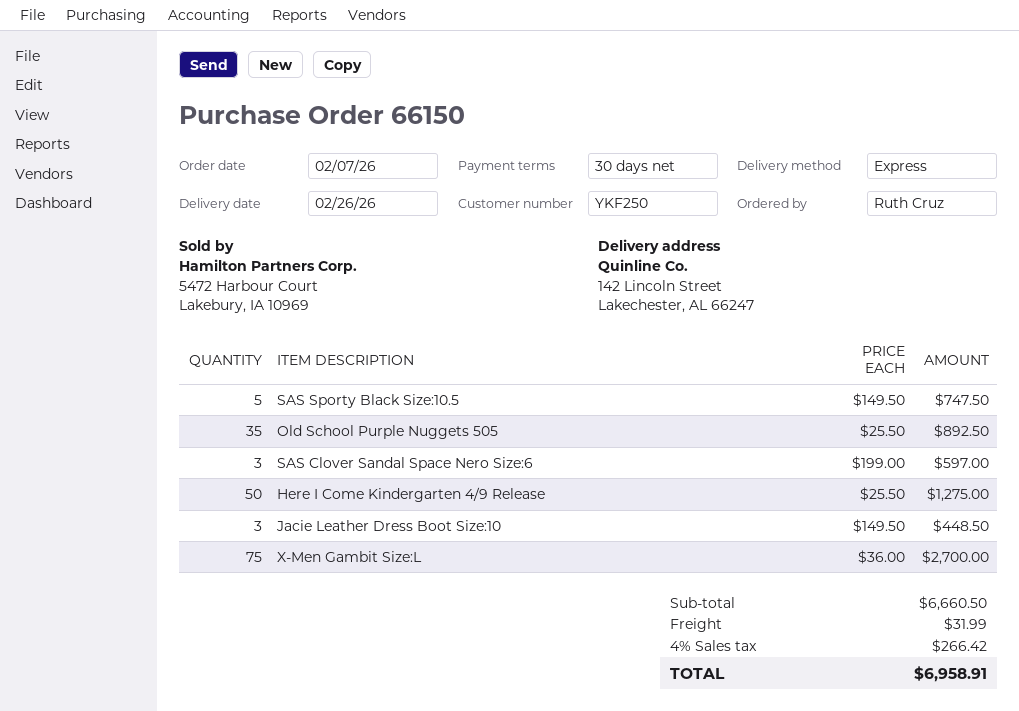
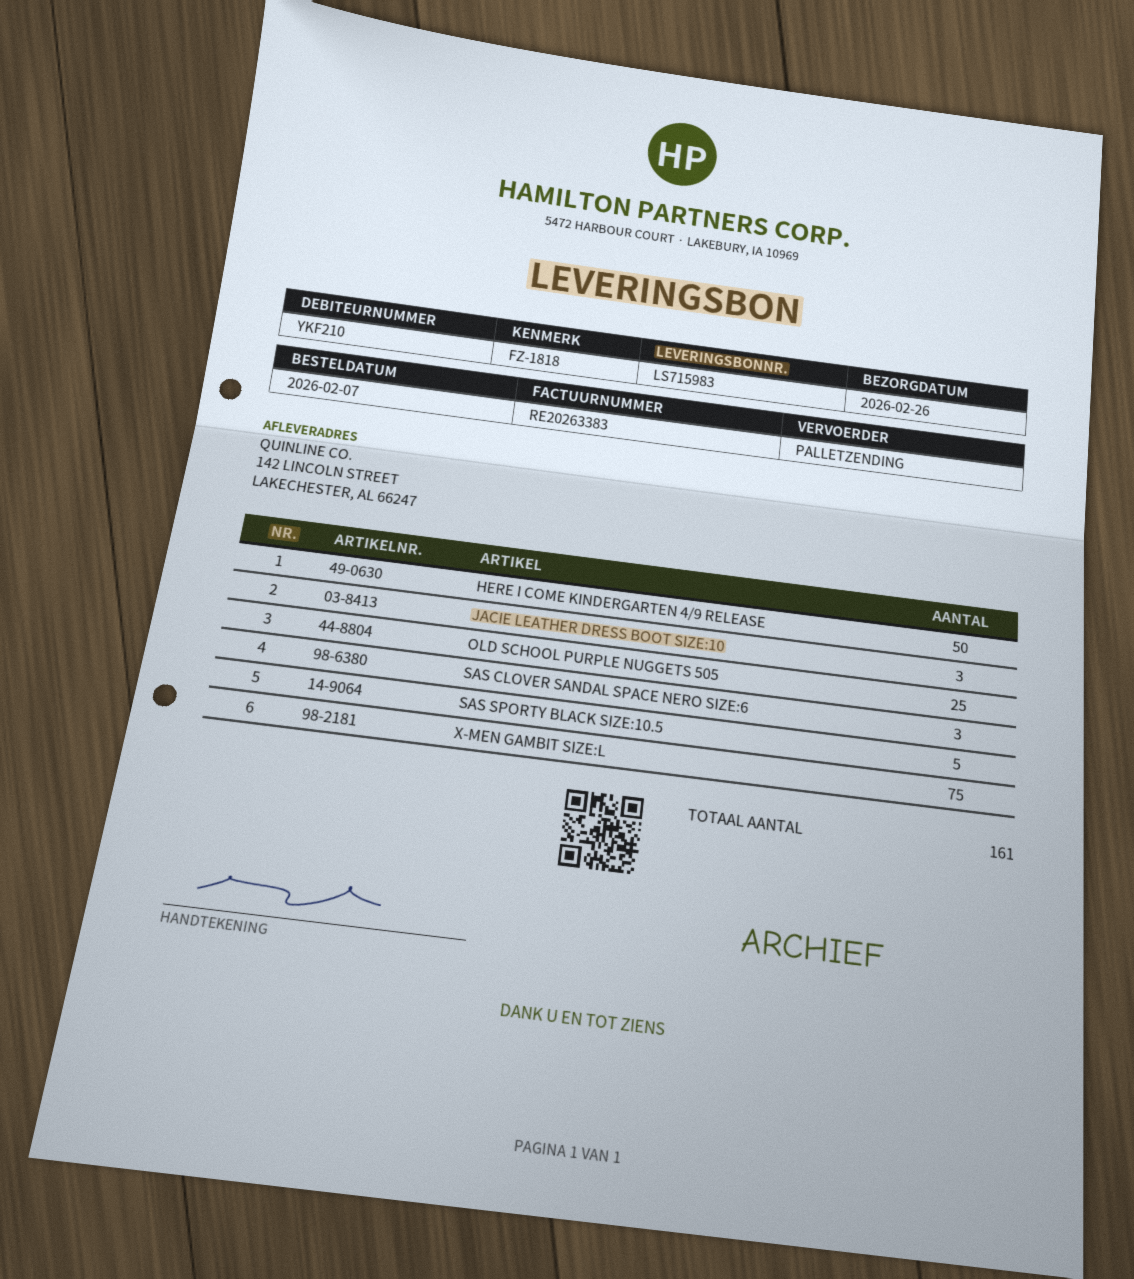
customer number: YKF250 -> YKF210
shipping method: express -> pallet freight
Old School Purple Nuggets 505: 35 -> 25

